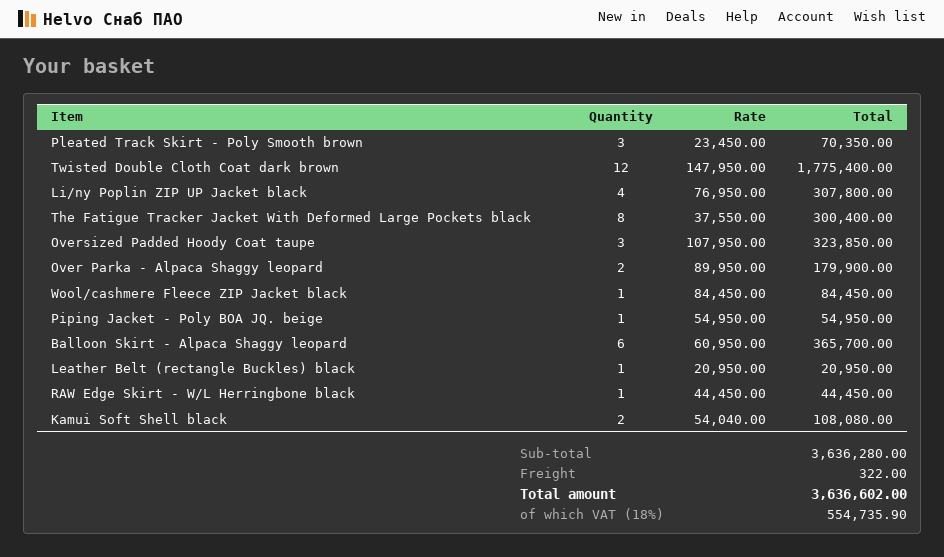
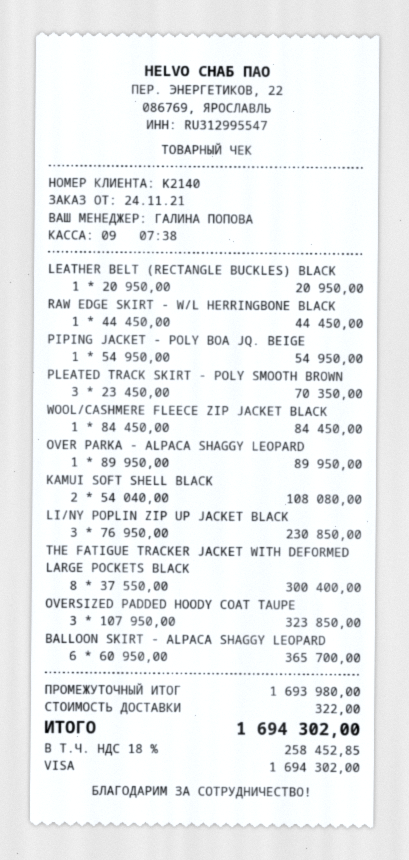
Twisted Double Cloth Coat dark brown: 12 x 147950.00 = 1775400.00 -> none
Li/ny Poplin ZIP UP Jacket black: 4 x 76950.00 = 307800.00 -> 3 x 76950.00 = 230850.00
Over Parka - Alpaca Shaggy leopard: 2 x 89950.00 = 179900.00 -> 1 x 89950.00 = 89950.00
subtotal: 3636280.00 -> 1693980.00
tax: 18% = 554735.90 -> 18% = 258452.85
total: 3636602.00 -> 1694302.00

